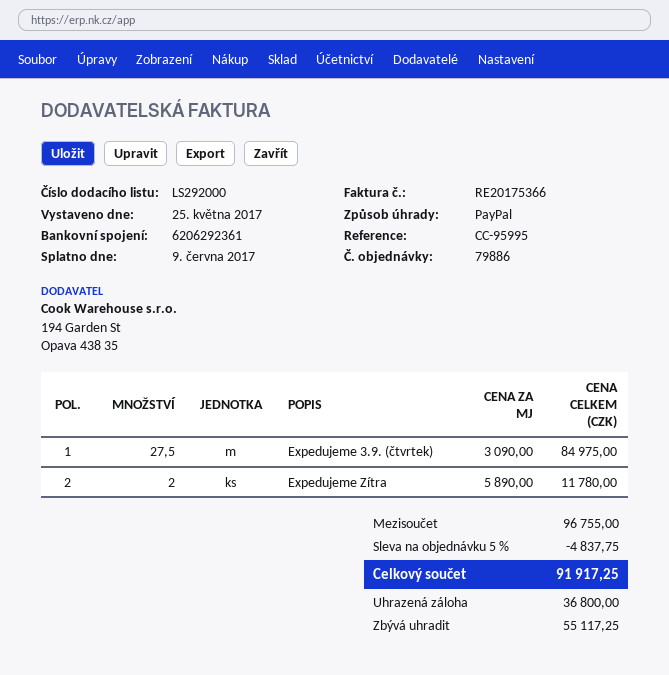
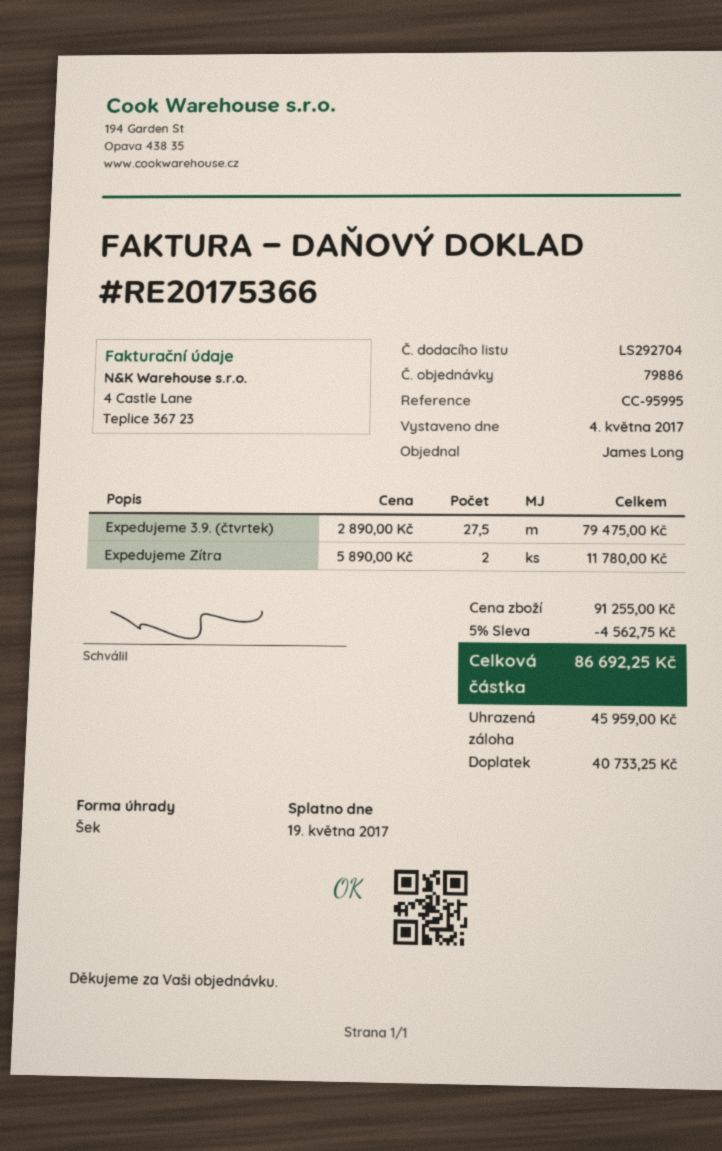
delivery note number: LS292000 -> LS292704
invoice date: 2017-05-25 -> 2017-05-04
due date: 2017-06-09 -> 2017-05-19
payment method: PayPal -> cheque
Expedujeme 3.9. (čtvrtek): 27.5 x 3090.00 = 84975.00 -> 27.5 x 2890.00 = 79475.00
subtotal: 96755.00 -> 91255.00
discount: 5% = 4837.75 -> 5% = 4562.75
total: 91917.25 -> 86692.25
deposit: 36800.00 -> 45959.00
balance: 55117.25 -> 40733.25

